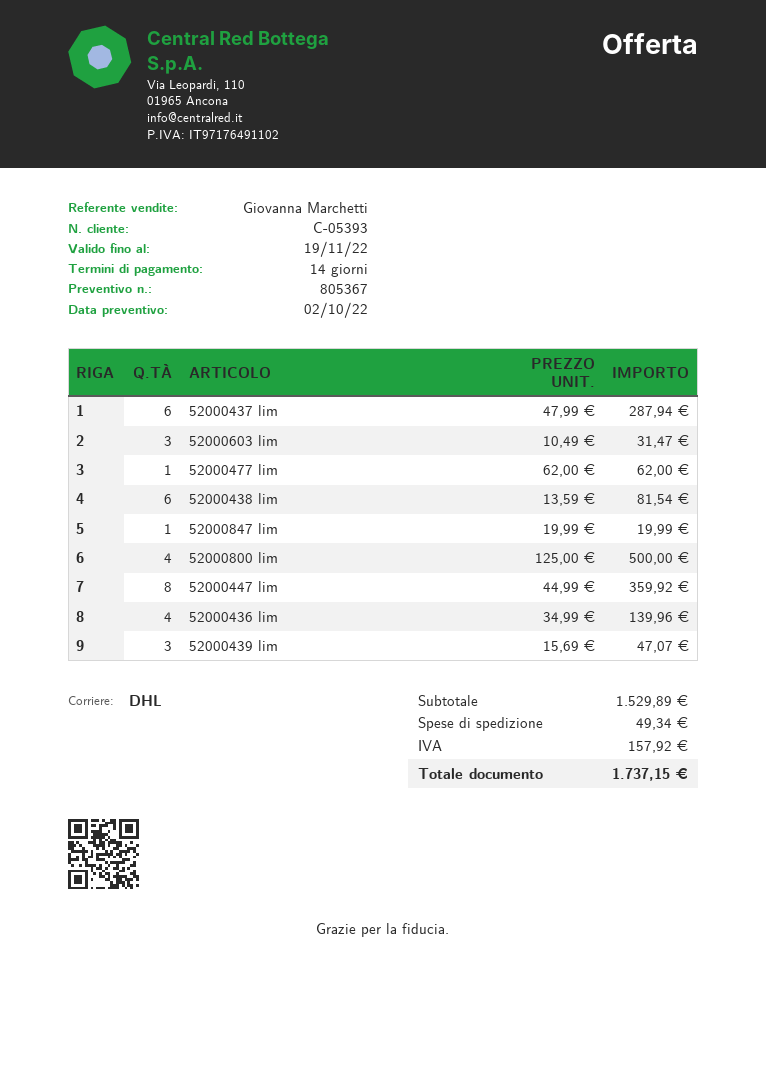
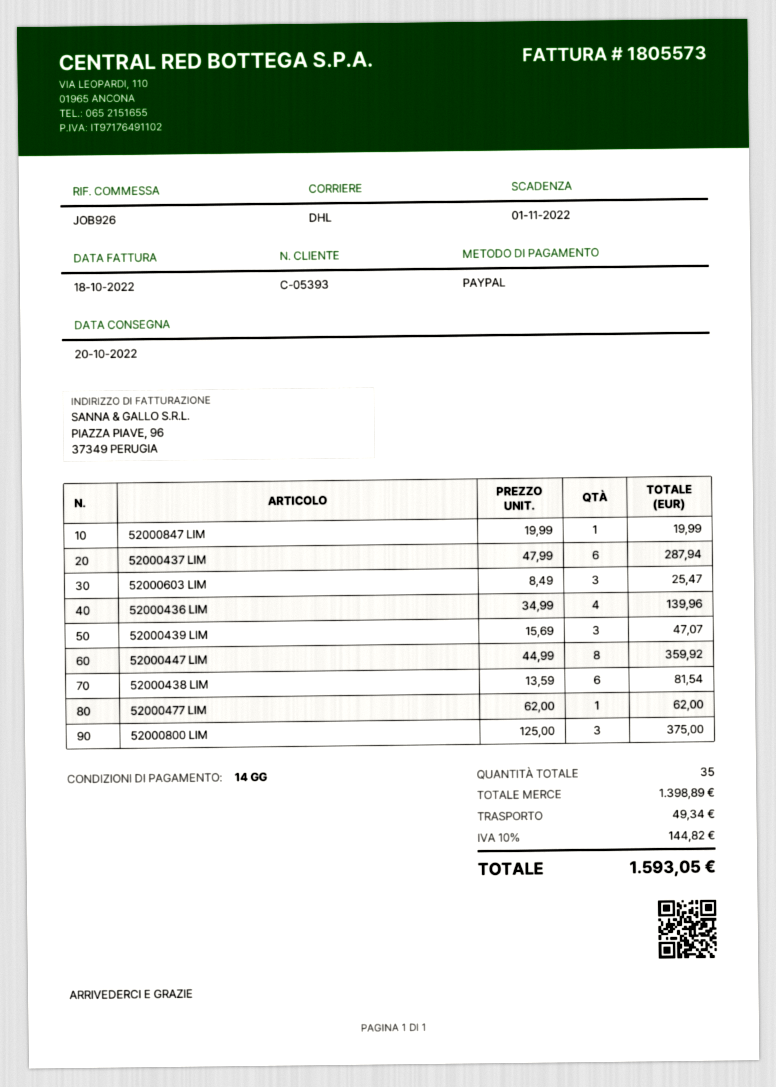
52000603 lim: 3 x 10.49 = 31.47 -> 3 x 8.49 = 25.47
52000800 lim: 4 x 125.00 = 500.00 -> 3 x 125.00 = 375.00
subtotal: 1529.89 -> 1398.89
tax: 157.92 -> 144.82
total: 1737.15 -> 1593.05

